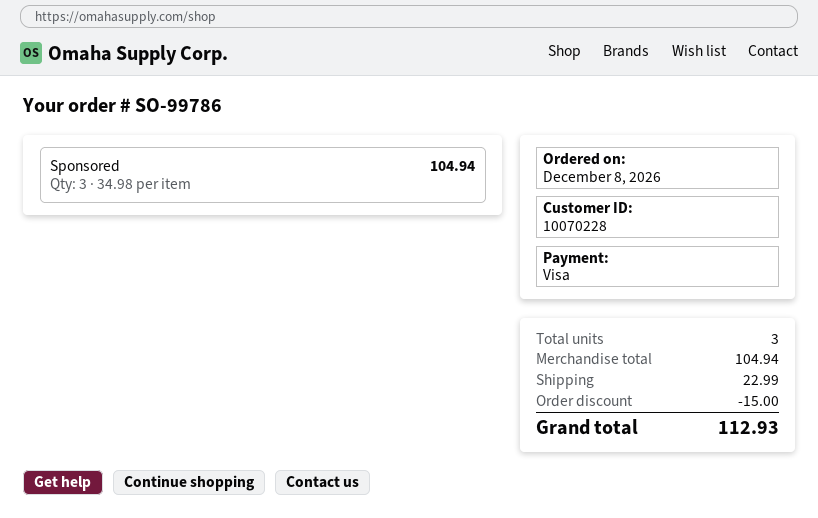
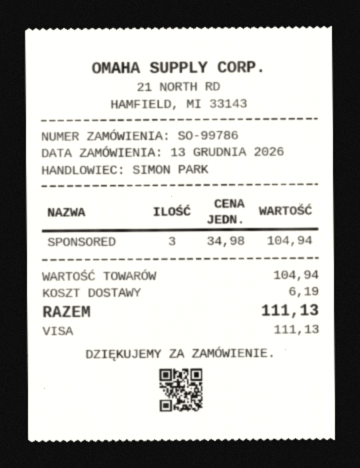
order date: 2026-12-08 -> 2026-12-13
discount: 15.00 -> none
shipping: 22.99 -> 6.19
total: 112.93 -> 111.13

